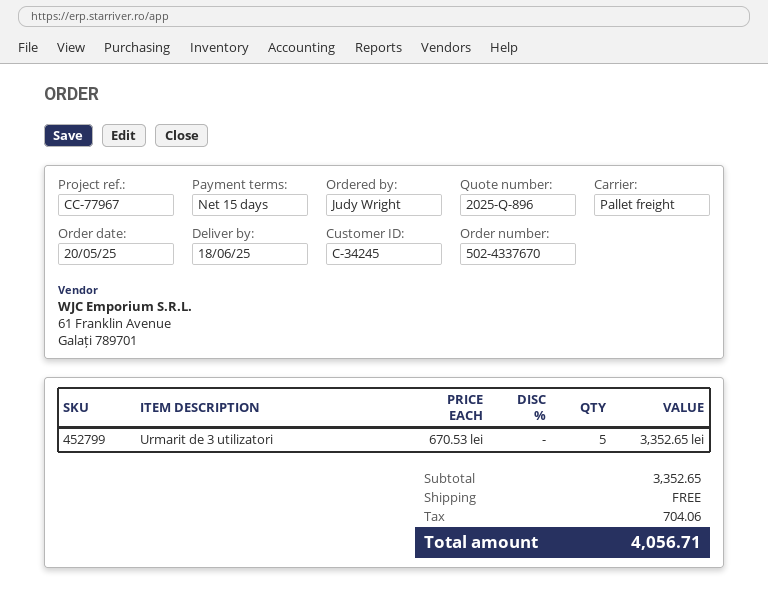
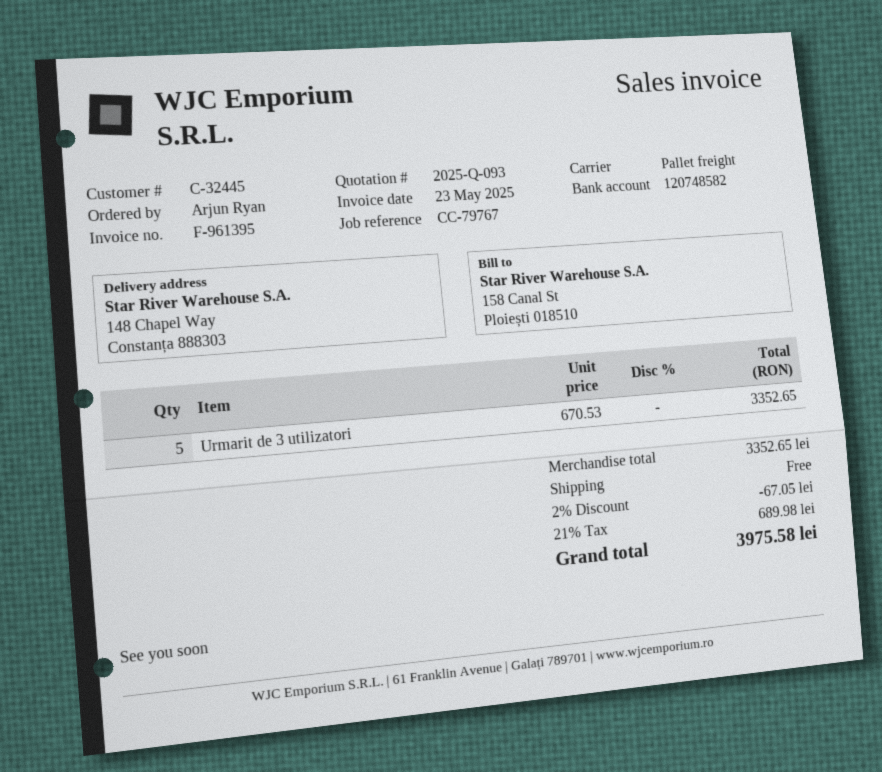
quote number: 2025-Q-896 -> 2025-Q-093
customer number: C-34245 -> C-32445
reference: CC-77967 -> CC-79767
ordered by: Judy Wright -> Arjun Ryan
discount: none -> 2% = 67.05
tax: 704.06 -> 689.98
total: 4056.71 -> 3975.58

